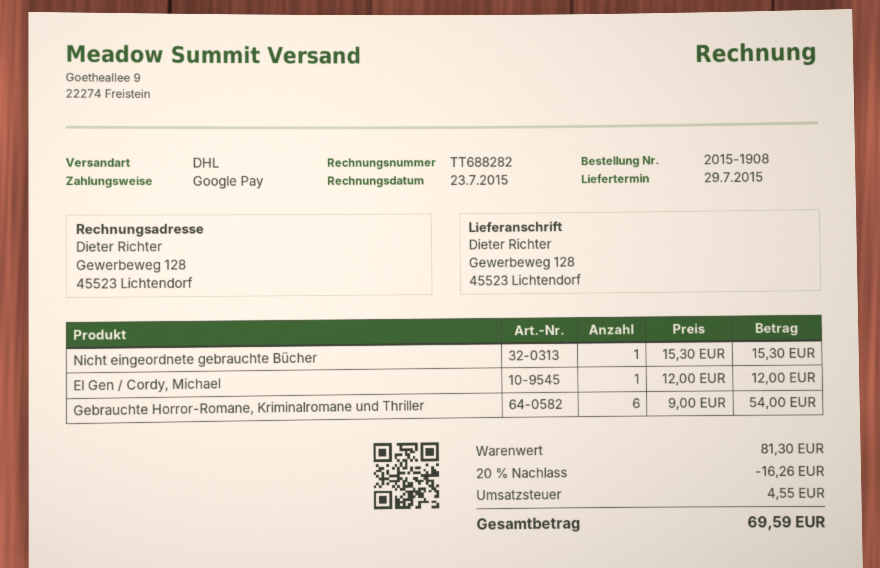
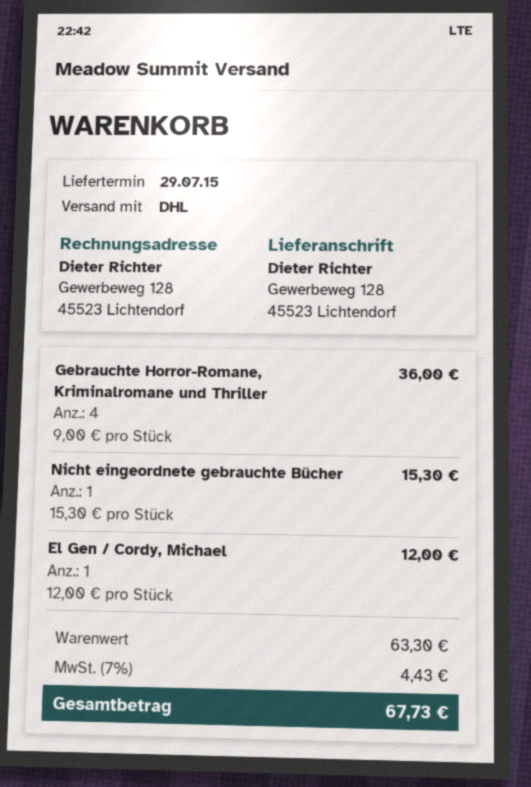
Gebrauchte Horror-Romane, Kriminalromane und Thriller: 6 x 9.00 = 54.00 -> 4 x 9.00 = 36.00
subtotal: 81.30 -> 63.30
discount: 20% = 16.26 -> none
tax: 4.55 -> 4.43
total: 69.59 -> 67.73

